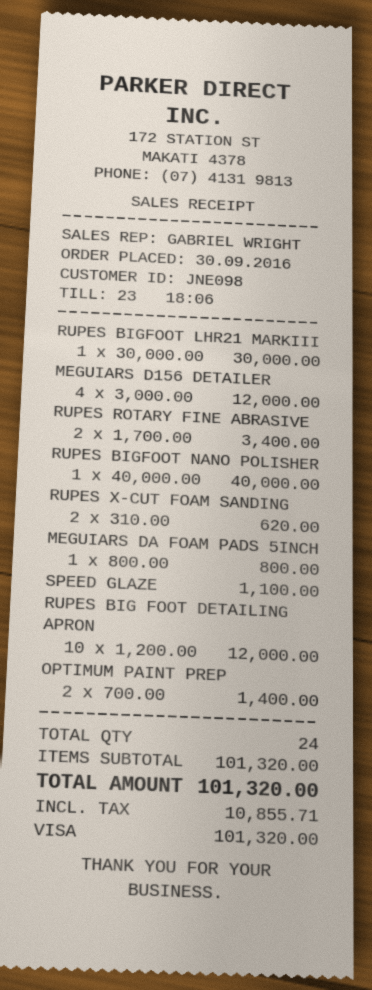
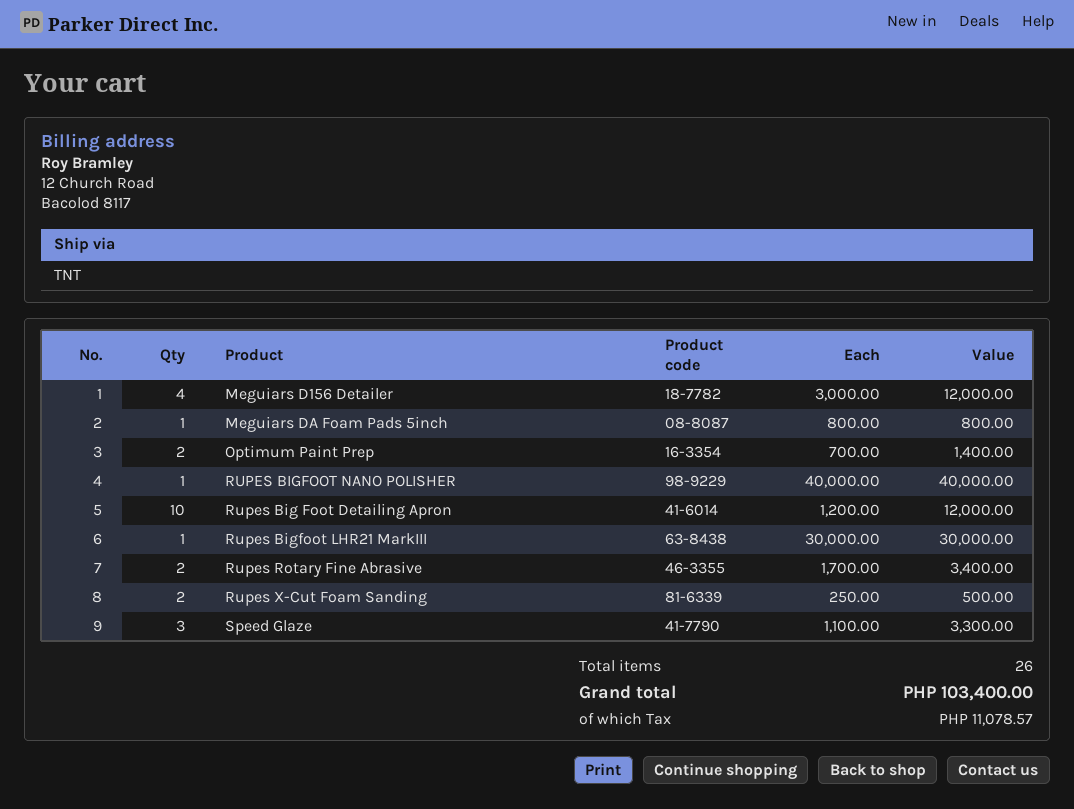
RUPES X-CUT FOAM SANDING: 2 x 310.00 = 620.00 -> 2 x 250.00 = 500.00
SPEED GLAZE: 1 x 1100.00 = 1100.00 -> 3 x 1100.00 = 3300.00
total quantity: 24 -> 26
tax: 10855.71 -> 11078.57
total: 101320.00 -> 103400.00

